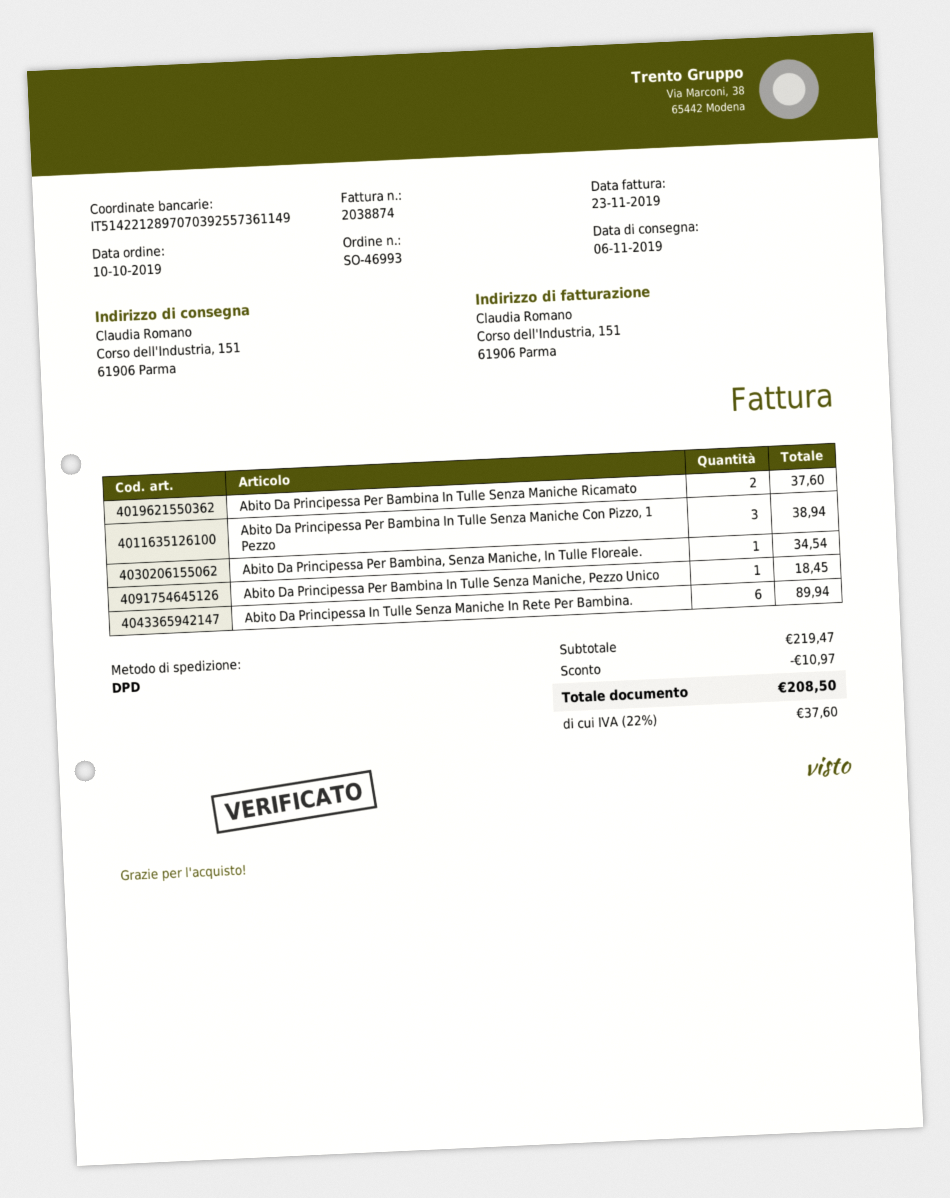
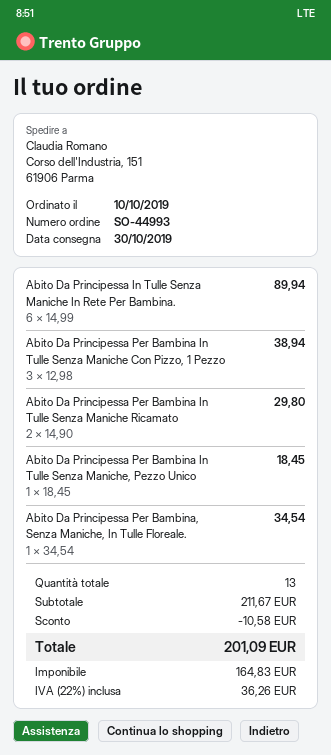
order number: SO-46993 -> SO-44993
delivery date: 2019-11-06 -> 2019-10-30
Abito Da Principessa Per Bambina In Tulle Senza Maniche Ricamato: 2 for 37.60 -> 2 for 29.80
subtotal: 219.47 -> 211.67
discount: 10.97 -> 10.58
tax: 22% = 37.60 -> 22% = 36.26
total: 208.50 -> 201.09

